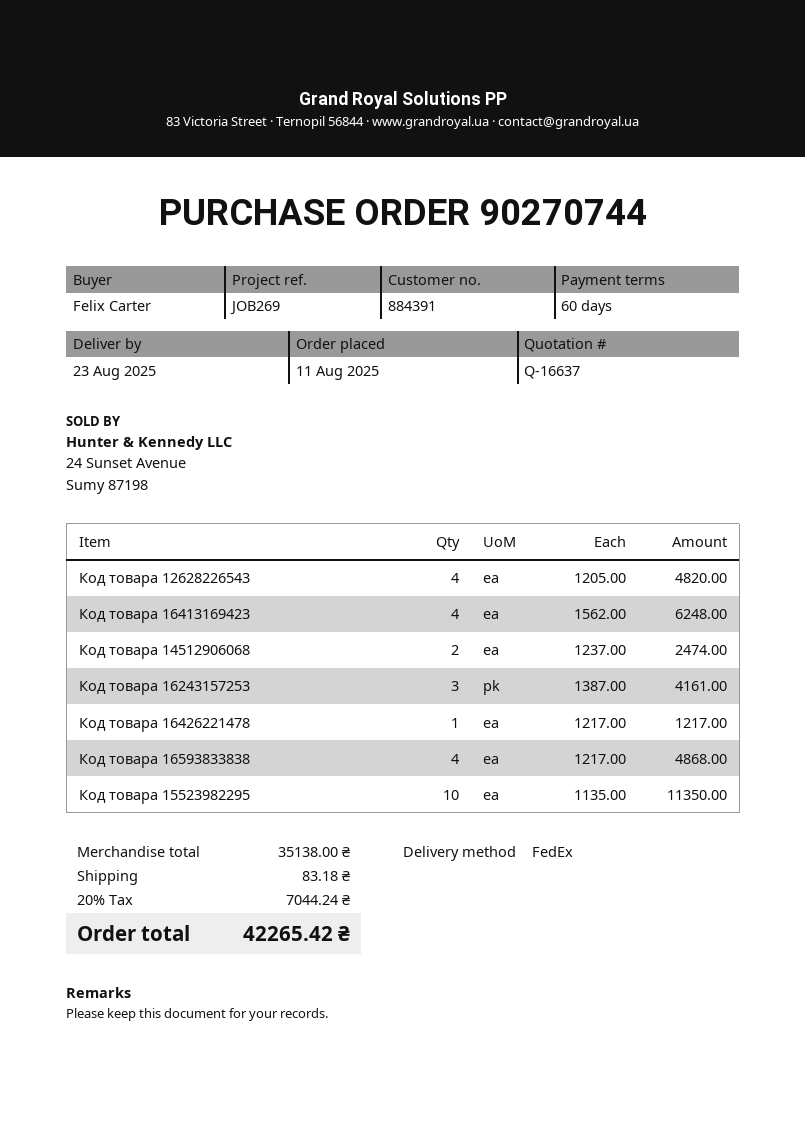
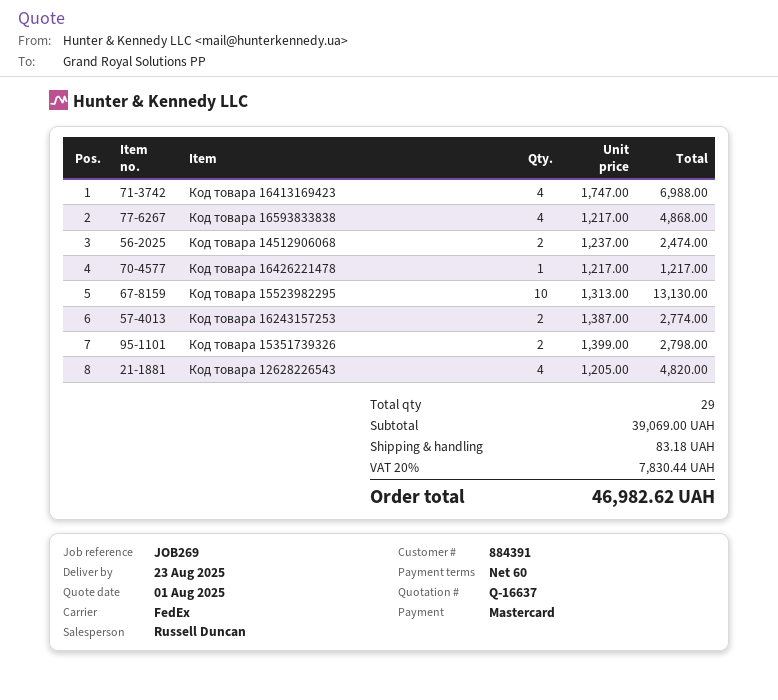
Код товара 16413169423: 4 x 1562.00 = 6248.00 -> 4 x 1747.00 = 6988.00
Код товара 16243157253: 3 x 1387.00 = 4161.00 -> 2 x 1387.00 = 2774.00
Код товара 15523982295: 10 x 1135.00 = 11350.00 -> 10 x 1313.00 = 13130.00
Код товара 15351739326: none -> 2 x 1399.00 = 2798.00
subtotal: 35138.00 -> 39069.00
tax: 20% = 7044.24 -> 20% = 7830.44
total: 42265.42 -> 46982.62

